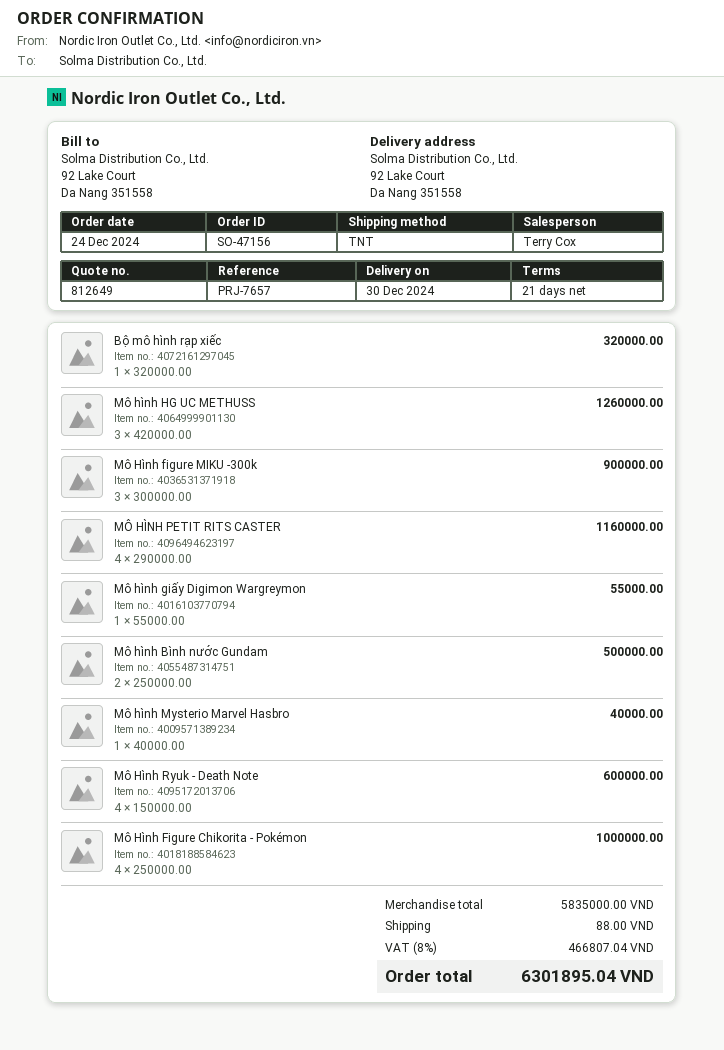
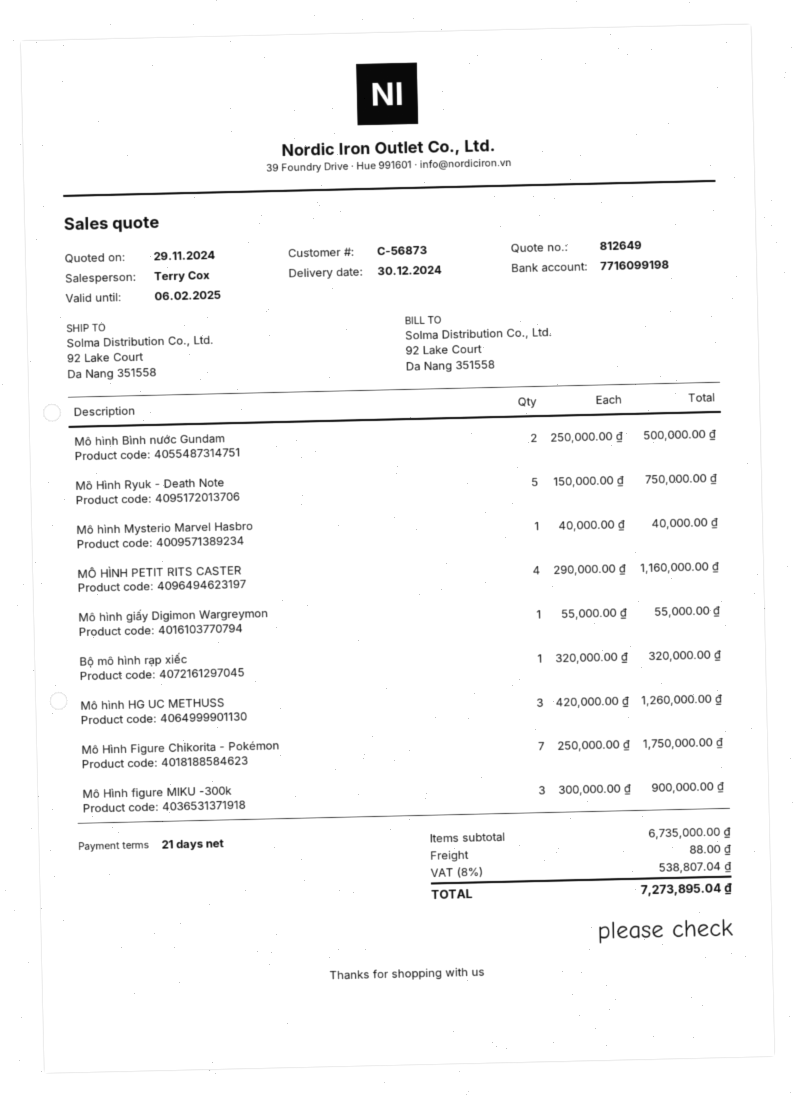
Mô Hình Ryuk - Death Note: 4 x 150000.00 = 600000.00 -> 5 x 150000.00 = 750000.00
Mô Hình Figure Chikorita - Pokémon: 4 x 250000.00 = 1000000.00 -> 7 x 250000.00 = 1750000.00
subtotal: 5835000.00 -> 6735000.00
tax: 8% = 466807.04 -> 8% = 538807.04
total: 6301895.04 -> 7273895.04

